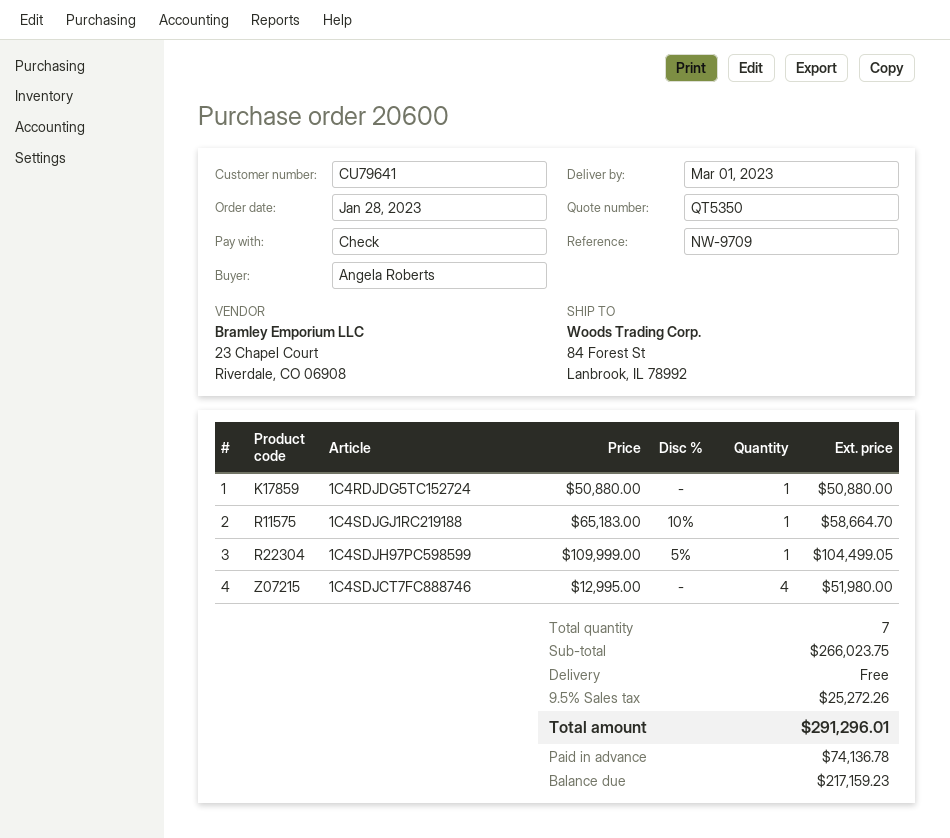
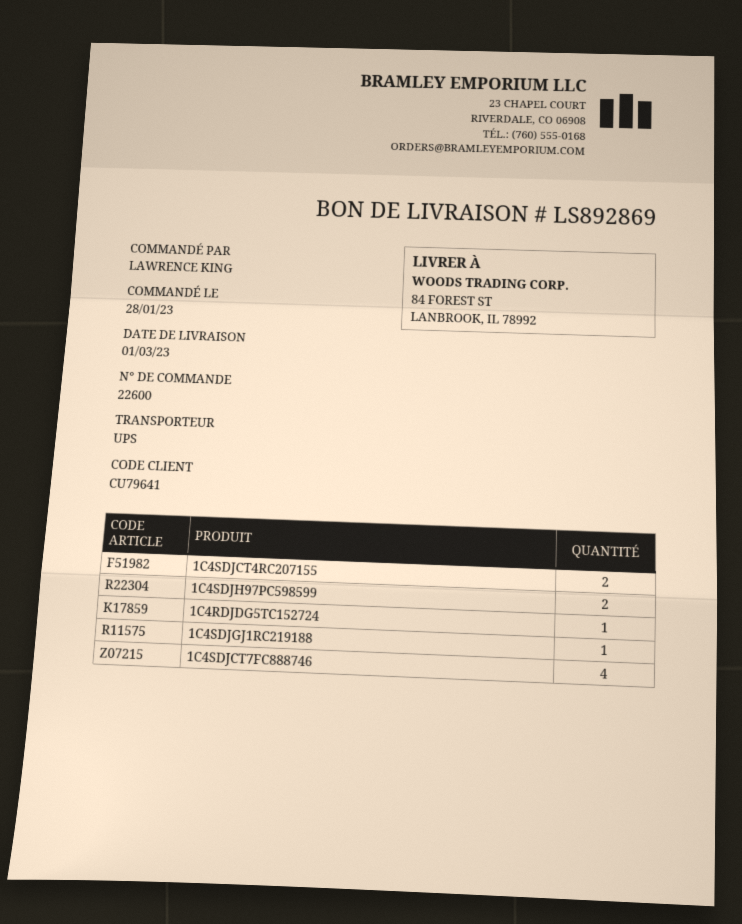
order number: 20600 -> 22600
ordered by: Angela Roberts -> LAWRENCE KING
1C4SDJH97PC598599: 1 -> 2
1C4SDJCT4RC207155: none -> 2

